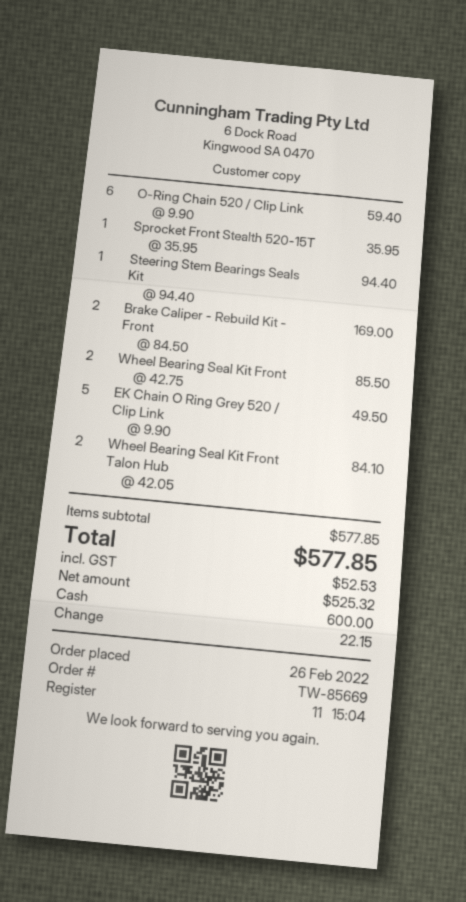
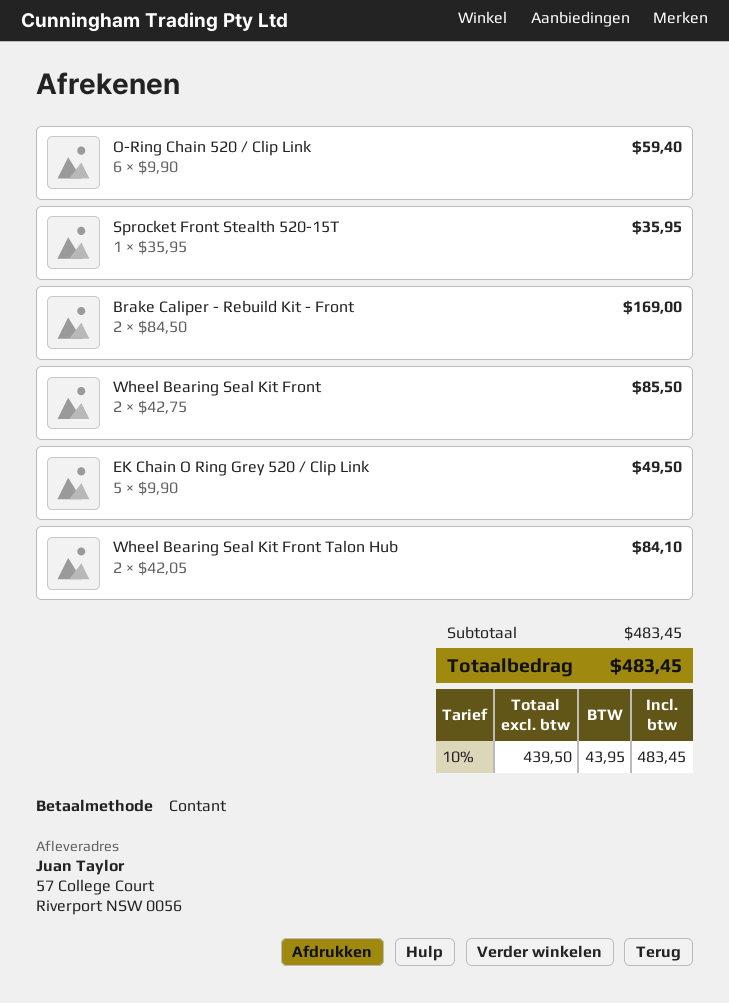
Steering Stem Bearings Seals Kit: 1 x 94.40 = 94.40 -> none
subtotal: 577.85 -> 483.45
net: 525.32 -> 439.50
tax: 52.53 -> 43.95
total: 577.85 -> 483.45

